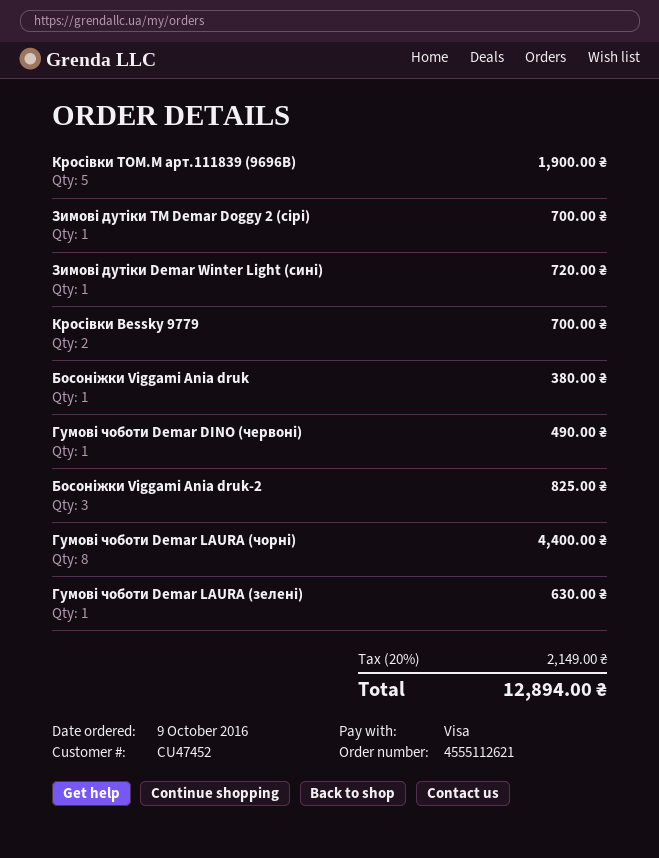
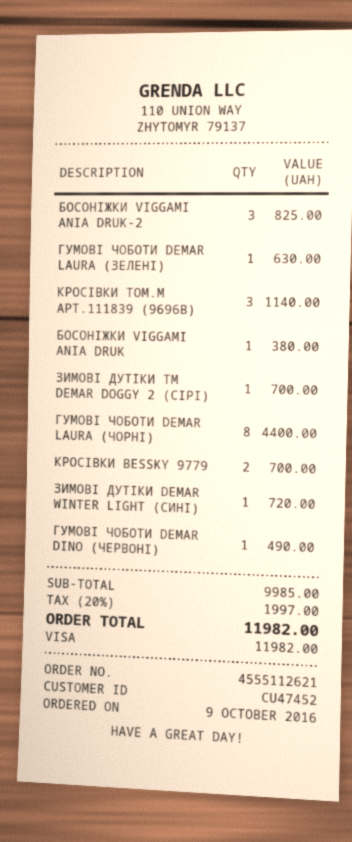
Кросівки ТОМ.М арт.111839 (9696B): 5 for 1900.00 -> 3 for 1140.00
tax: 20% = 2149.00 -> 20% = 1997.00
total: 12894.00 -> 11982.00

